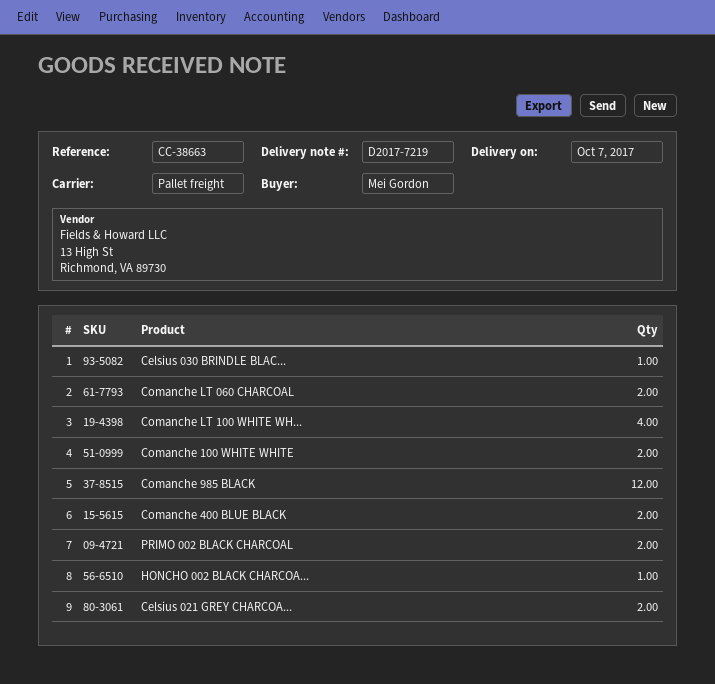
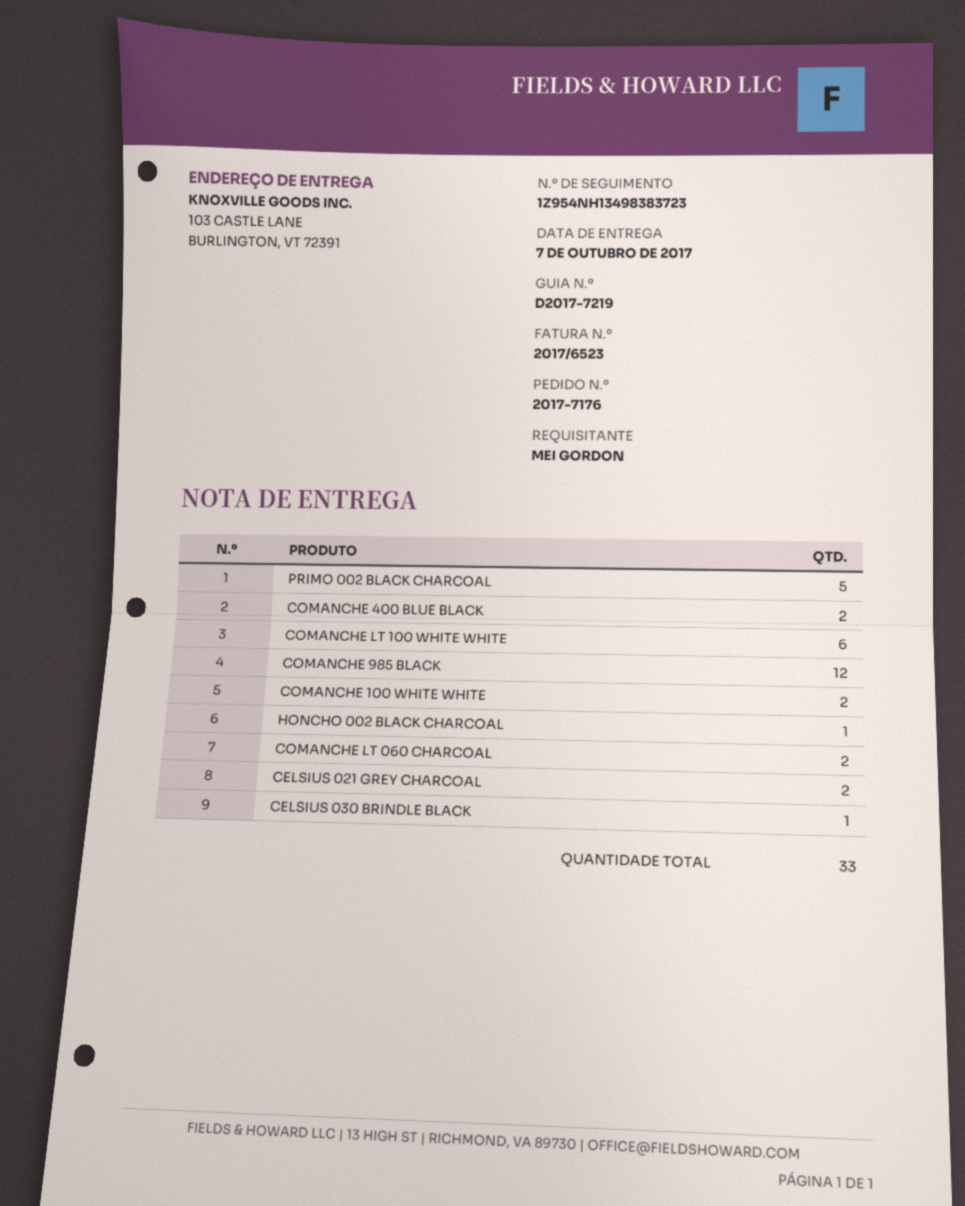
Comanche LT 100 WHITE WH...: 4 -> 6
PRIMO 002 BLACK CHARCOAL: 2 -> 5

